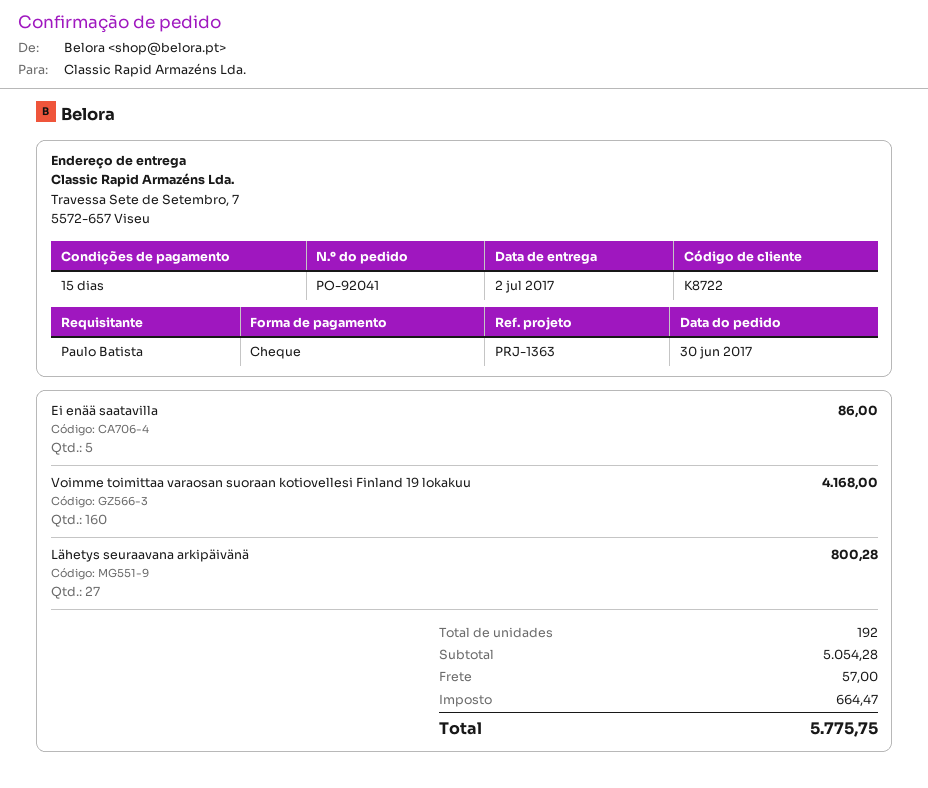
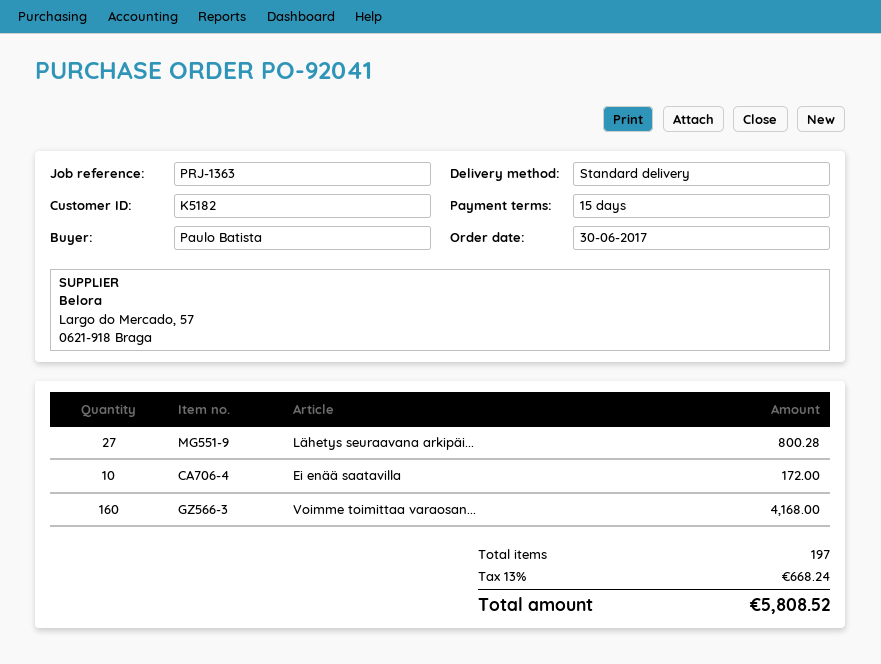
customer number: K8722 -> K5182
Ei enää saatavilla: 5 for 86.00 -> 10 for 172.00
total quantity: 192 -> 197
shipping: 57.00 -> none
tax: 664.47 -> 668.24
total: 5775.75 -> 5808.52

